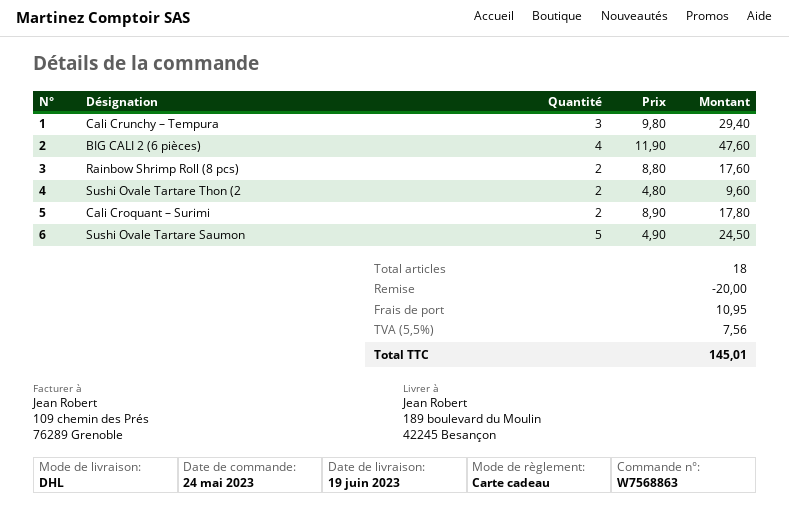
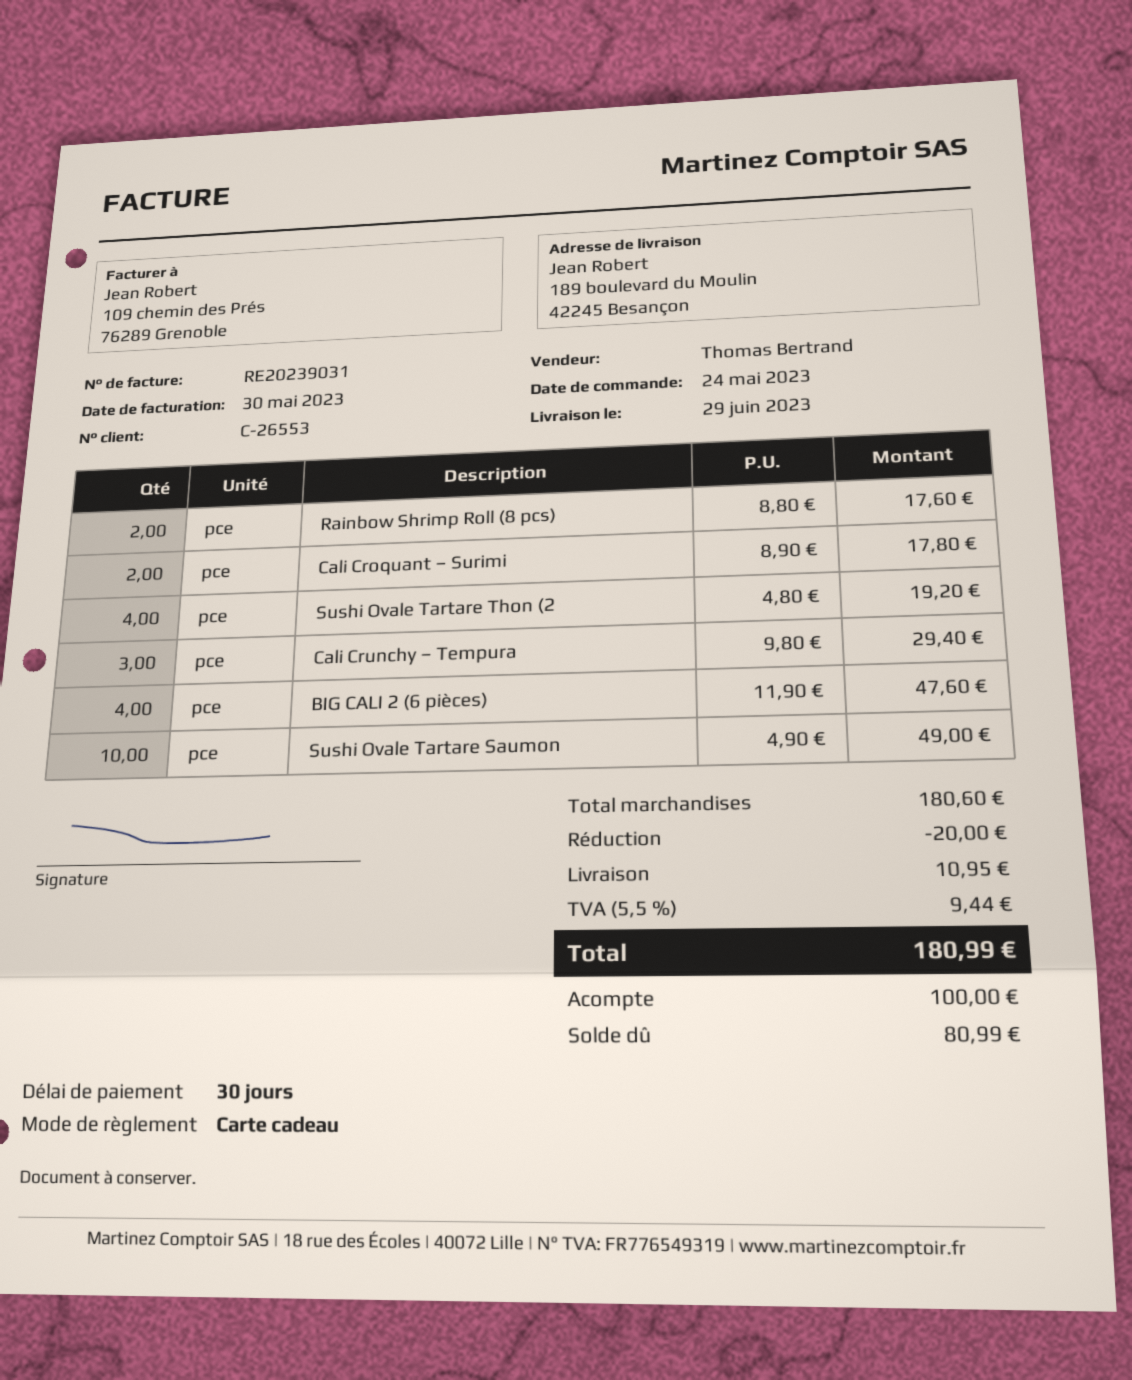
delivery date: 2023-06-19 -> 2023-06-29
Sushi Ovale Tartare Thon (2: 2 x 4.80 = 9.60 -> 4 x 4.80 = 19.20
Sushi Ovale Tartare Saumon: 5 x 4.90 = 24.50 -> 10 x 4.90 = 49.00
tax: 5.5% = 7.56 -> 5.5% = 9.44
total: 145.01 -> 180.99

